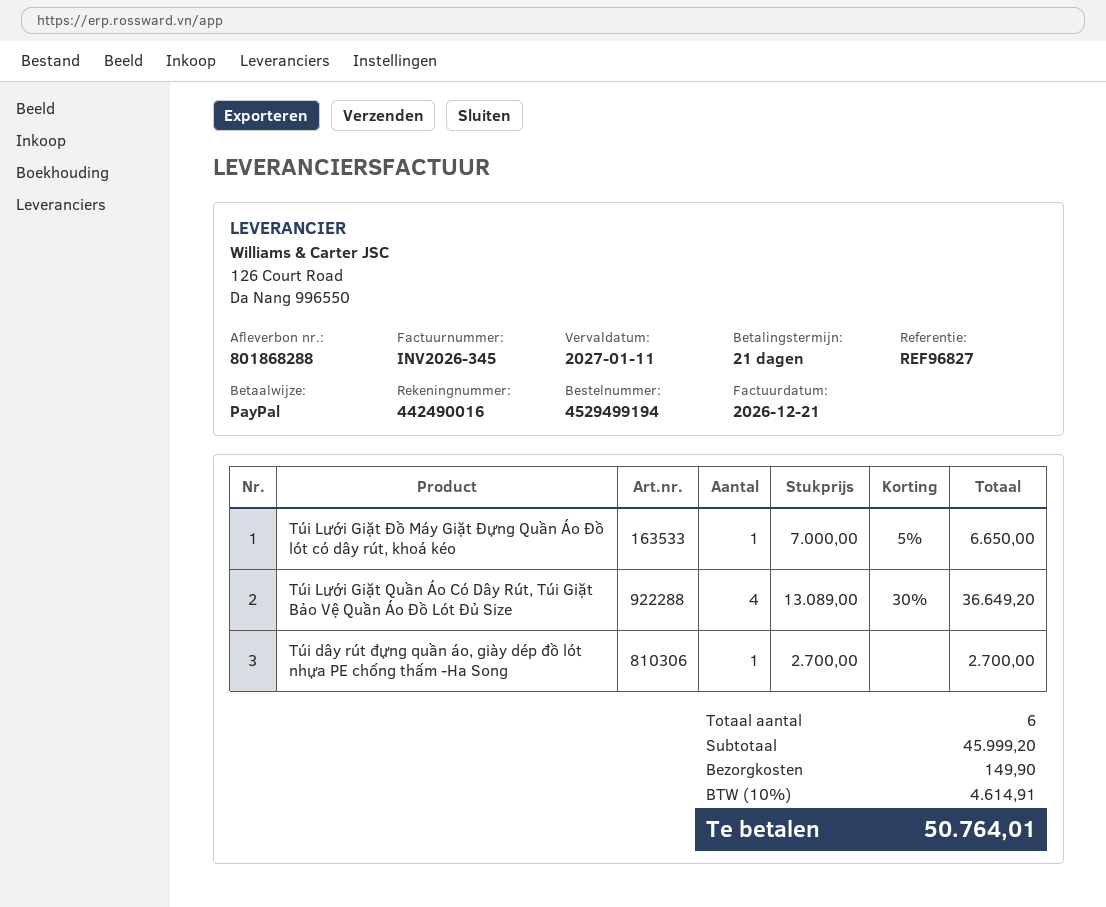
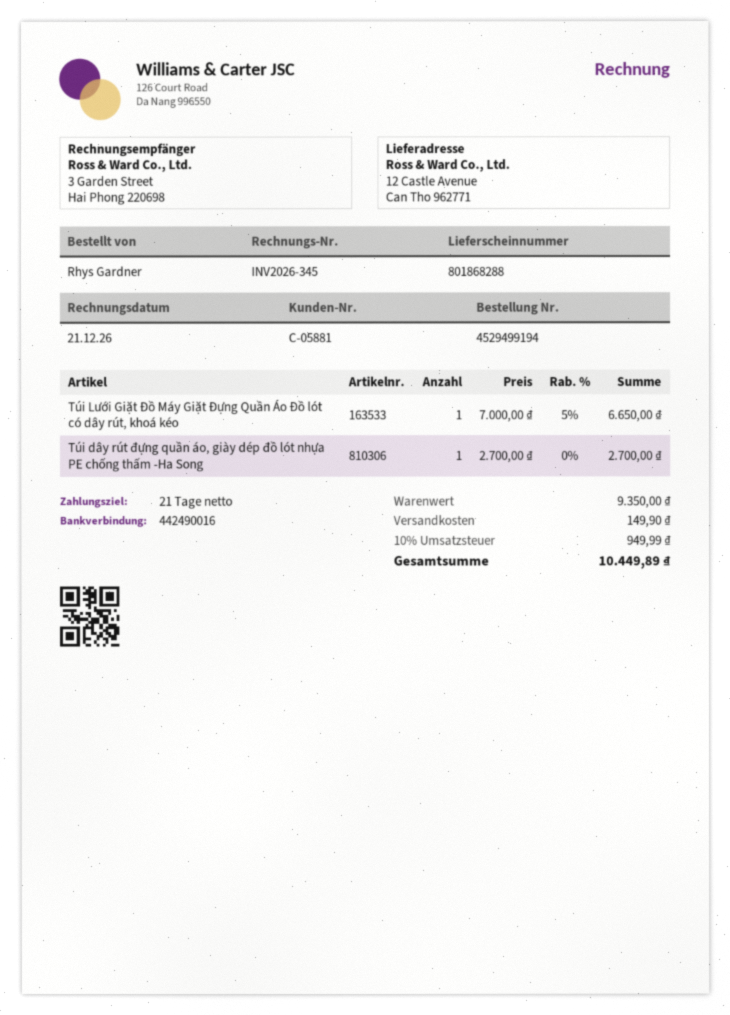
Túi Lưới Giặt Quần Áo Có Dây Rút, Túi Giặt Bảo Vệ Quần Áo Đồ Lót Đủ Size: 4 x 13089.00 - 30% = 36649.20 -> none
subtotal: 45999.20 -> 9350.00
tax: 10% = 4614.91 -> 10% = 949.99
total: 50764.01 -> 10449.89

